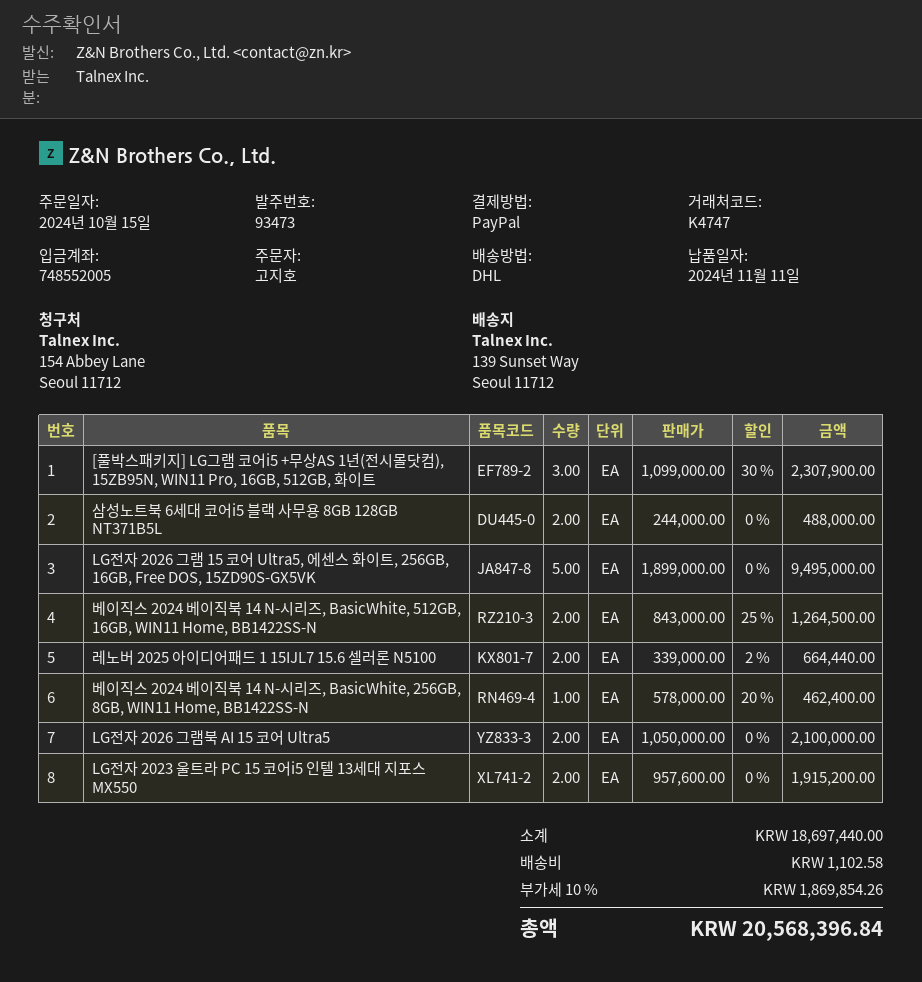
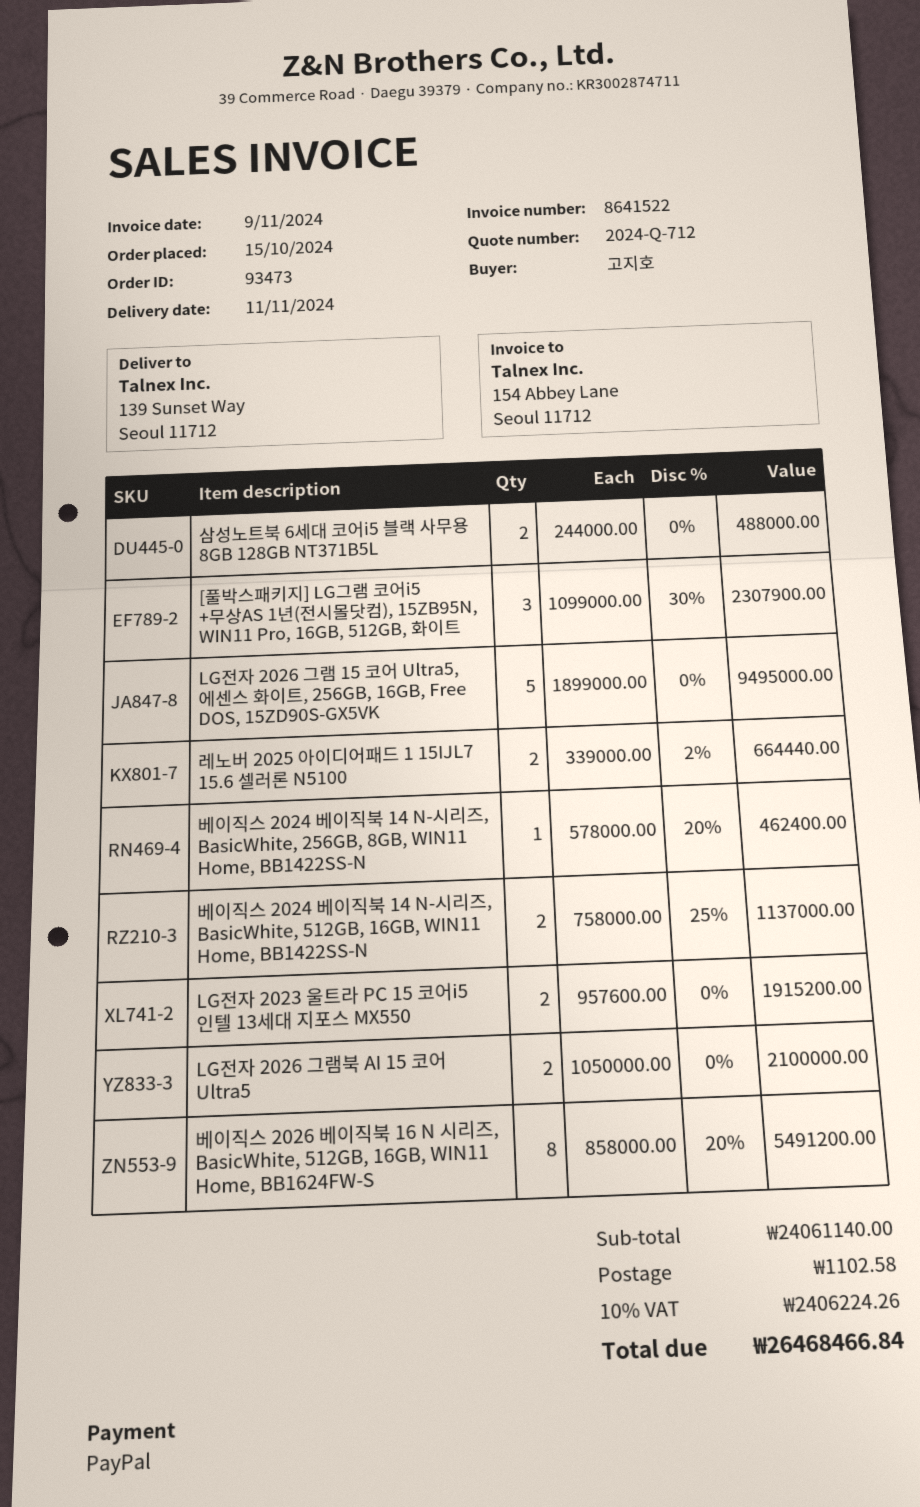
베이직스 2024 베이직북 14 N-시리즈, BasicWhite, 512GB, 16GB, WIN11 Home, BB1422SS-N: 2 x 843000.00 - 25% = 1264500.00 -> 2 x 758000.00 - 25% = 1137000.00
베이직스 2026 베이직북 16 N 시리즈, BasicWhite, 512GB, 16GB, WIN11 Home, BB1624FW-S: none -> 8 x 858000.00 - 20% = 5491200.00
subtotal: 18697440.00 -> 24061140.00
tax: 10% = 1869854.26 -> 10% = 2406224.26
total: 20568396.84 -> 26468466.84

